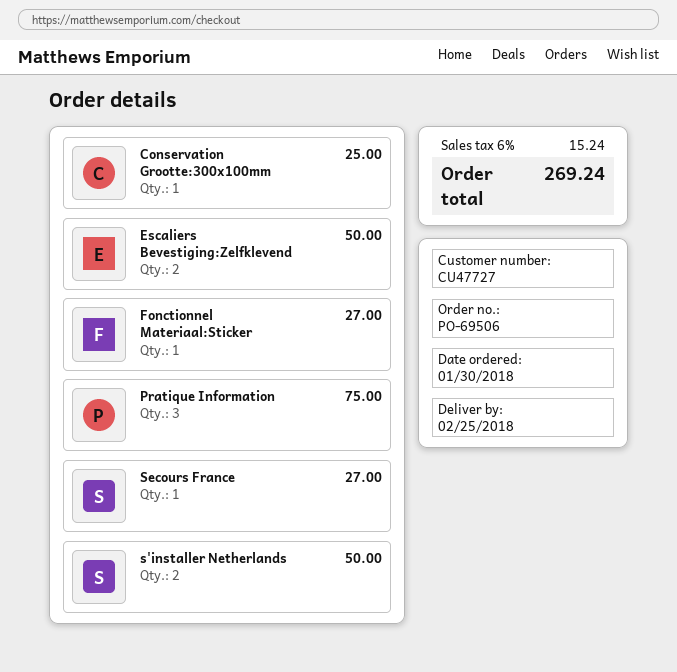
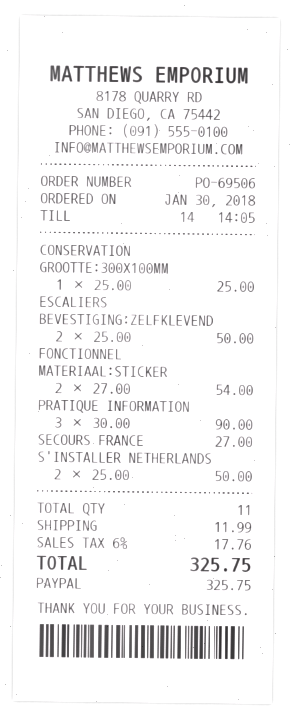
Fonctionnel Materiaal:Sticker: 1 for 27.00 -> 2 for 54.00
Pratique Information: 3 for 75.00 -> 3 for 90.00
shipping: none -> 11.99
tax: 6% = 15.24 -> 6% = 17.76
total: 269.24 -> 325.75

